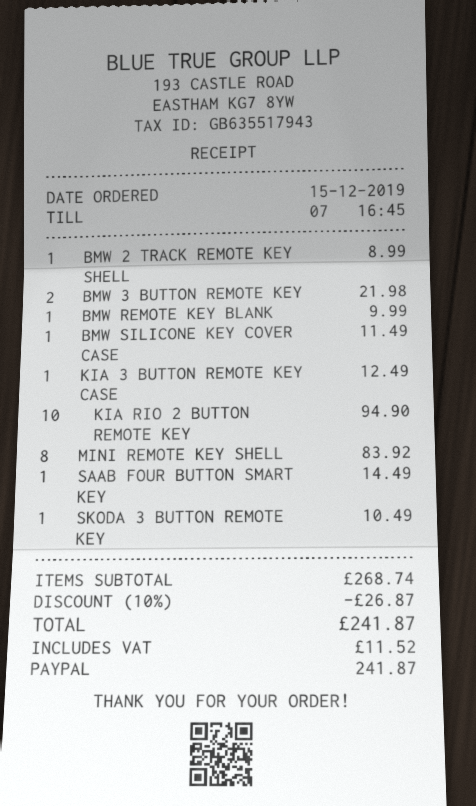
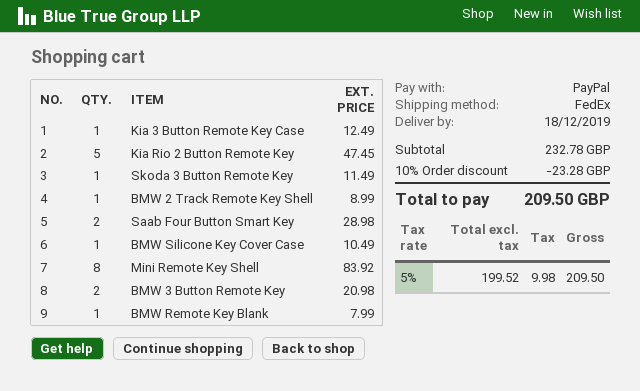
BMW 3 BUTTON REMOTE KEY: 2 for 21.98 -> 2 for 20.98
BMW REMOTE KEY BLANK: 1 for 9.99 -> 1 for 7.99
BMW SILICONE KEY COVER CASE: 1 for 11.49 -> 1 for 10.49
KIA RIO 2 BUTTON REMOTE KEY: 10 for 94.90 -> 5 for 47.45
SAAB FOUR BUTTON SMART KEY: 1 for 14.49 -> 2 for 28.98
SKODA 3 BUTTON REMOTE KEY: 1 for 10.49 -> 1 for 11.49
subtotal: 268.74 -> 232.78
discount: 10% = 26.87 -> 10% = 23.28
tax: 11.52 -> 9.98
total: 241.87 -> 209.50

